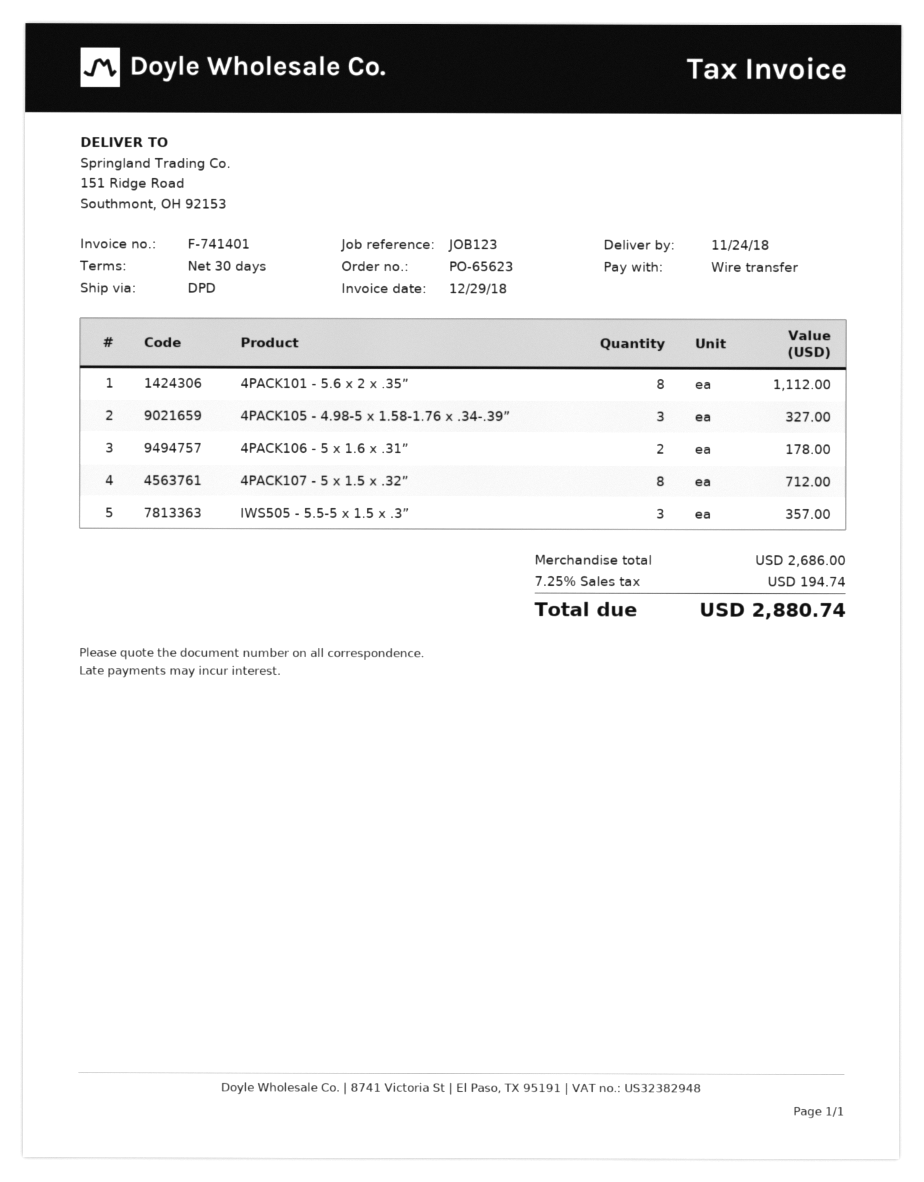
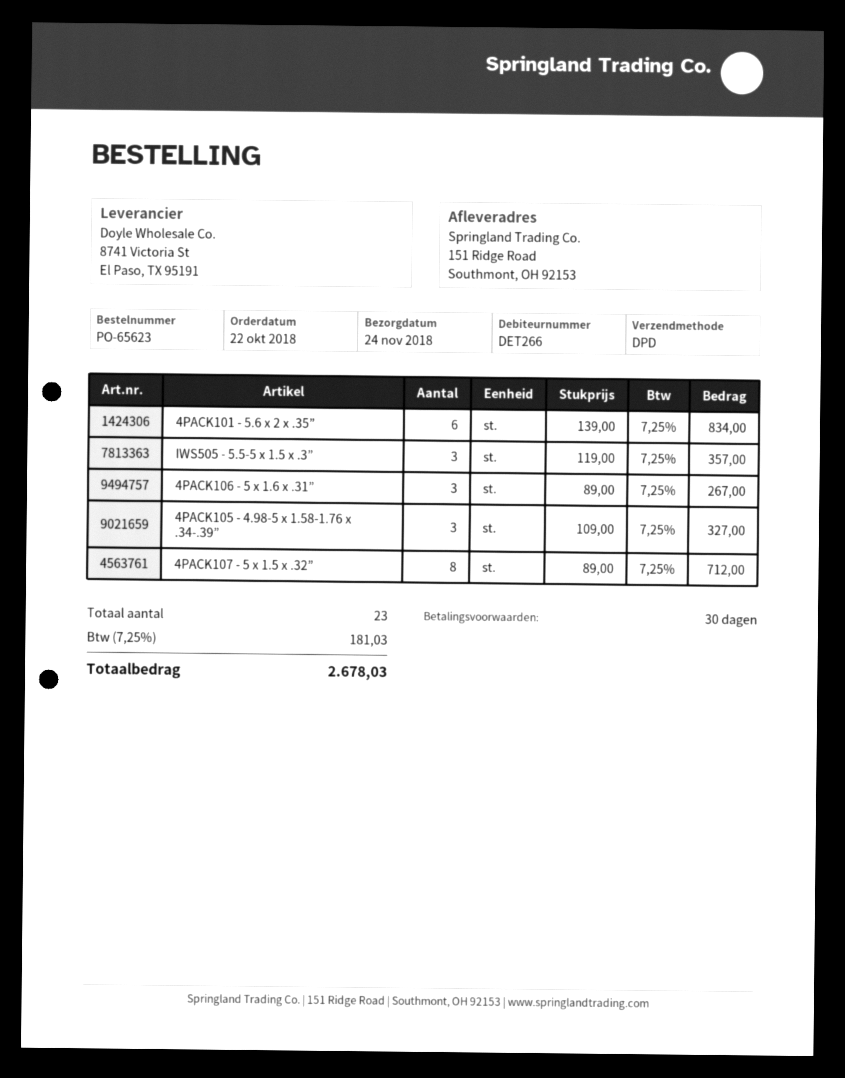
4PACK101 - 5.6 x 2 x .35”: 8 for 1112.00 -> 6 for 834.00
4PACK106 - 5 x 1.6 x .31”: 2 for 178.00 -> 3 for 267.00
tax: 7.25% = 194.74 -> 7.25% = 181.03
total: 2880.74 -> 2678.03

